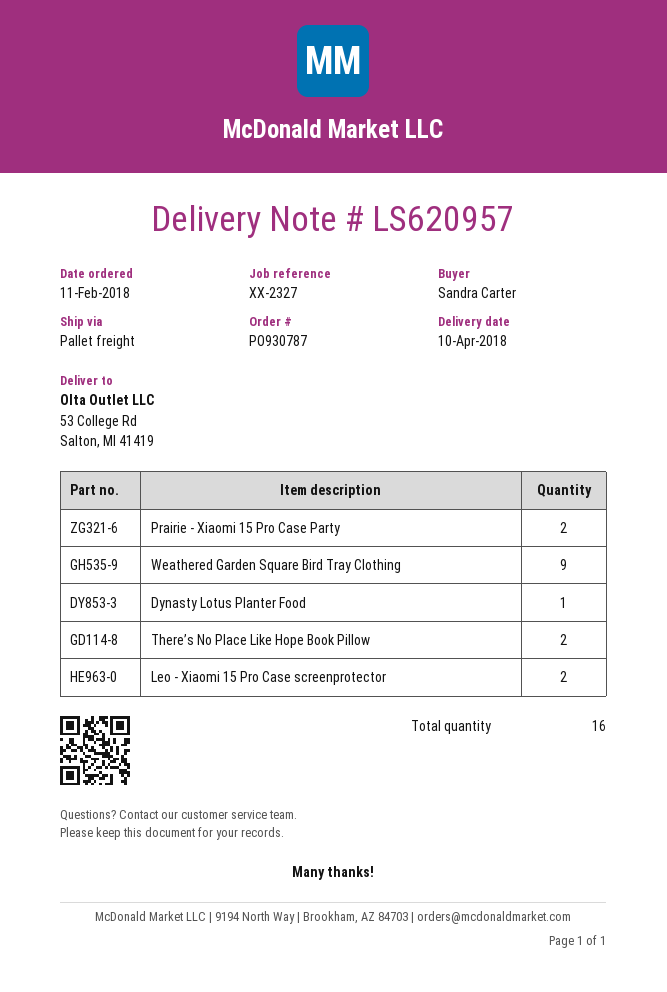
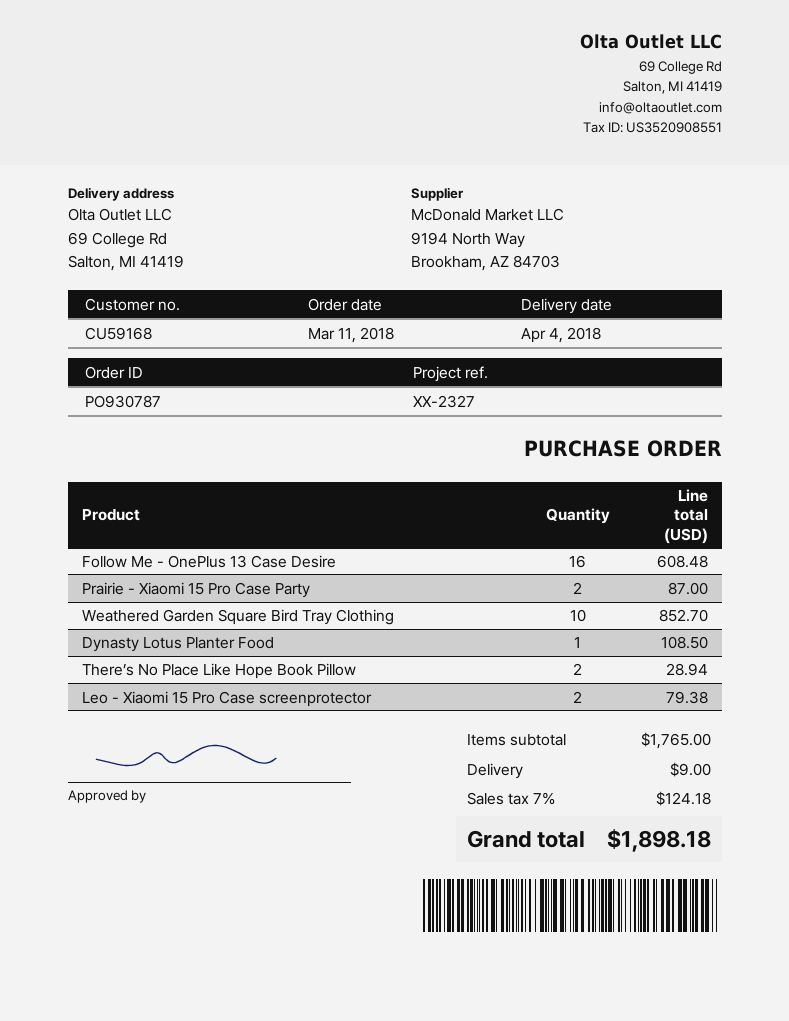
order date: 2018-02-11 -> 2018-03-11
delivery date: 2018-04-10 -> 2018-04-04
ship to: 53 College Rd, Salton, MI 41419 -> 69 College Rd, Salton, MI 41419
Weathered Garden Square Bird Tray Clothing: 9 -> 10
Follow Me - OnePlus 13 Case Desire: none -> 16

